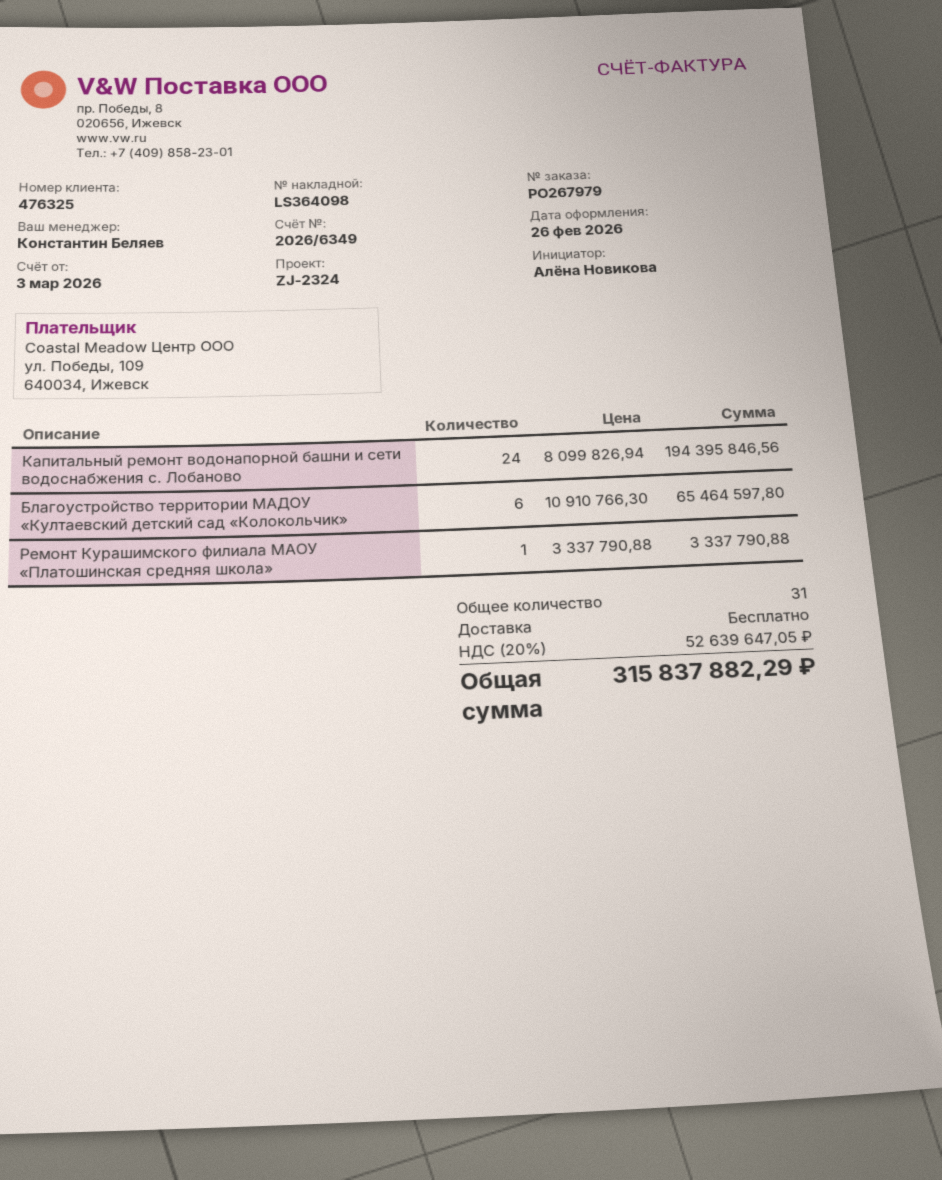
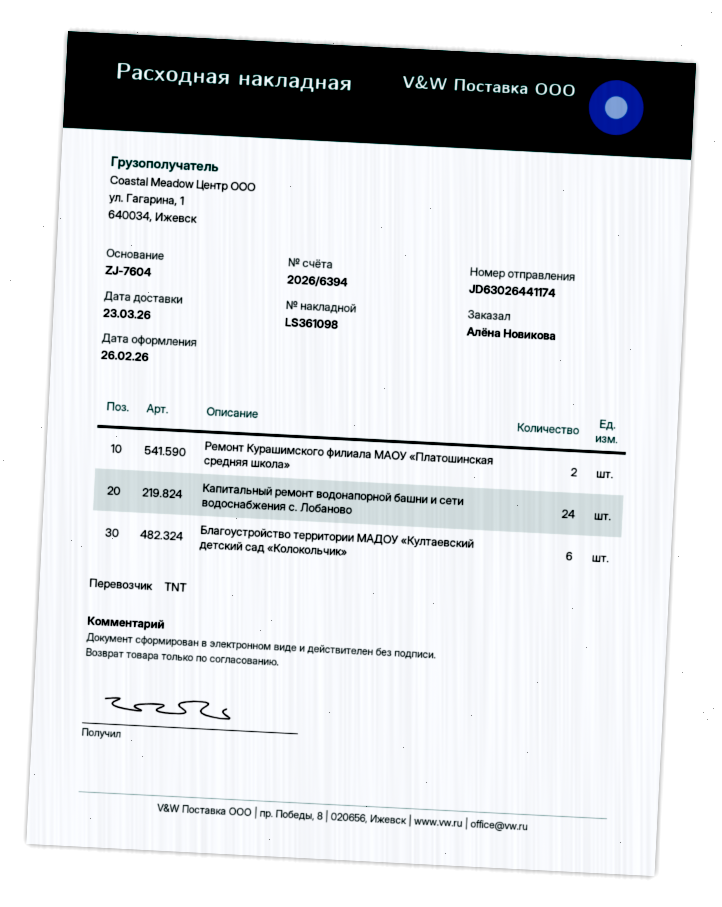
delivery note number: LS364098 -> LS361098
invoice number: 2026/6349 -> 2026/6394
reference: ZJ-2324 -> ZJ-7604
Ремонт Курашимского филиала МАОУ «Платошинская средняя школа»: 1 -> 2

